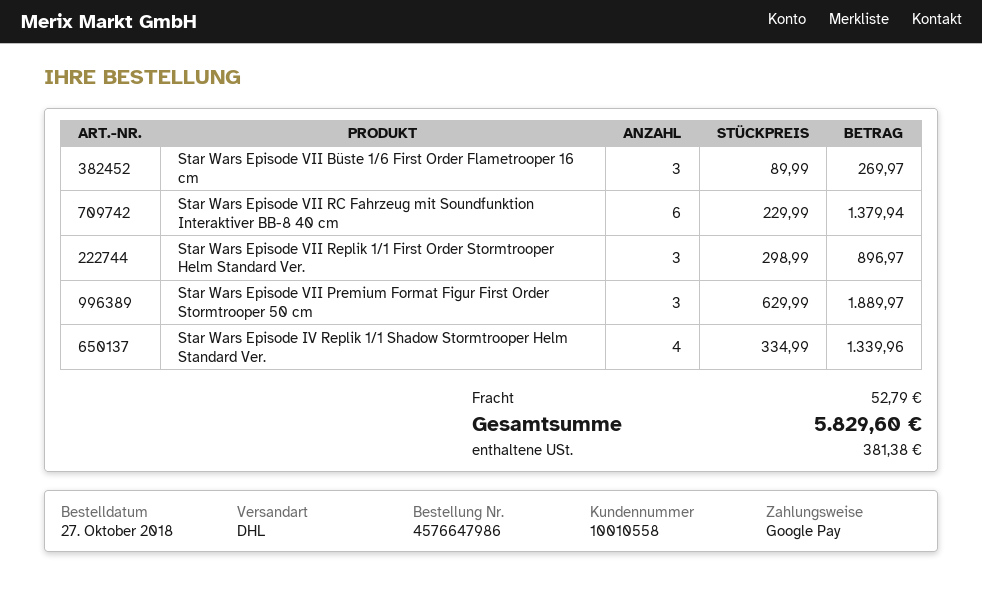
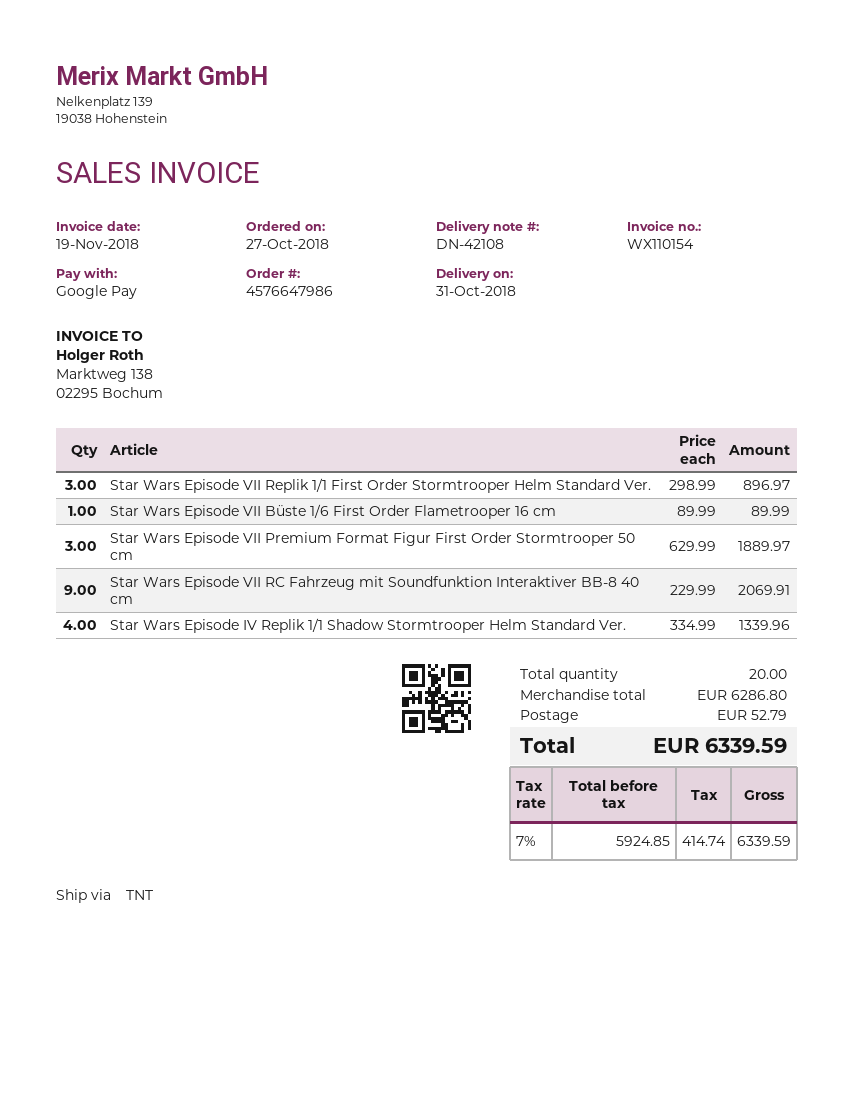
shipping method: DHL -> TNT
Star Wars Episode VII Büste 1/6 First Order Flametrooper 16 cm: 3 x 89.99 = 269.97 -> 1 x 89.99 = 89.99
Star Wars Episode VII RC Fahrzeug mit Soundfunktion Interaktiver BB-8 40 cm: 6 x 229.99 = 1379.94 -> 9 x 229.99 = 2069.91
tax: 381.38 -> 414.74
total: 5829.60 -> 6339.59

